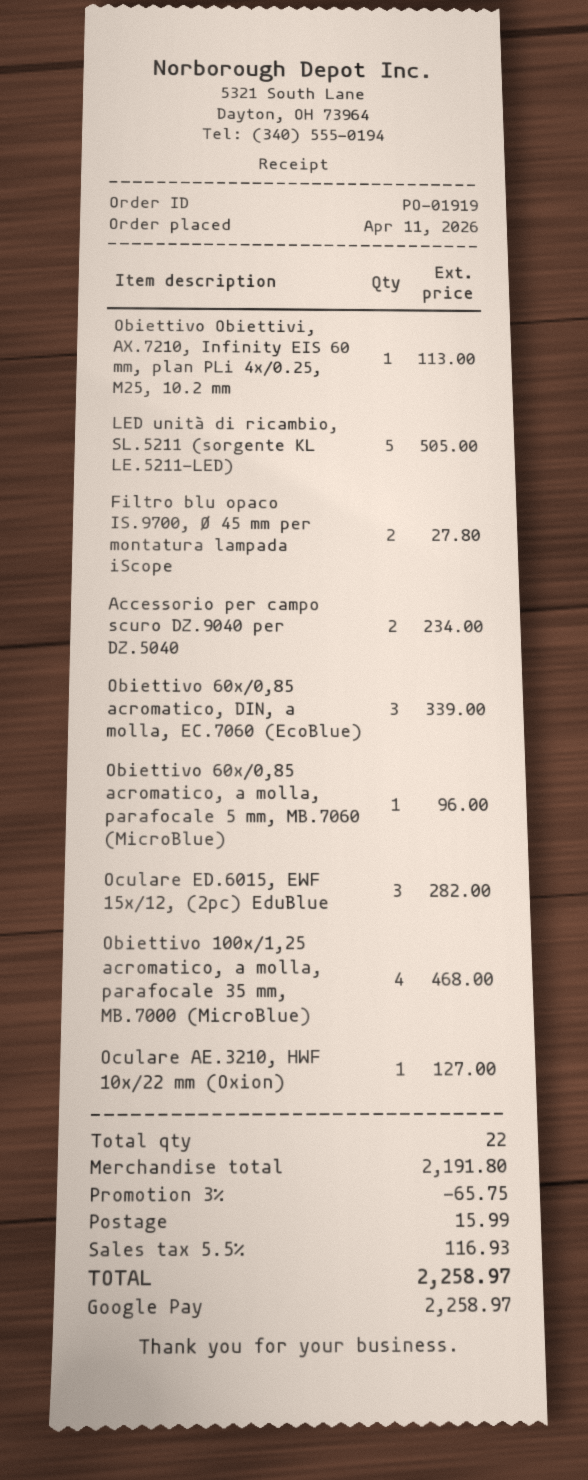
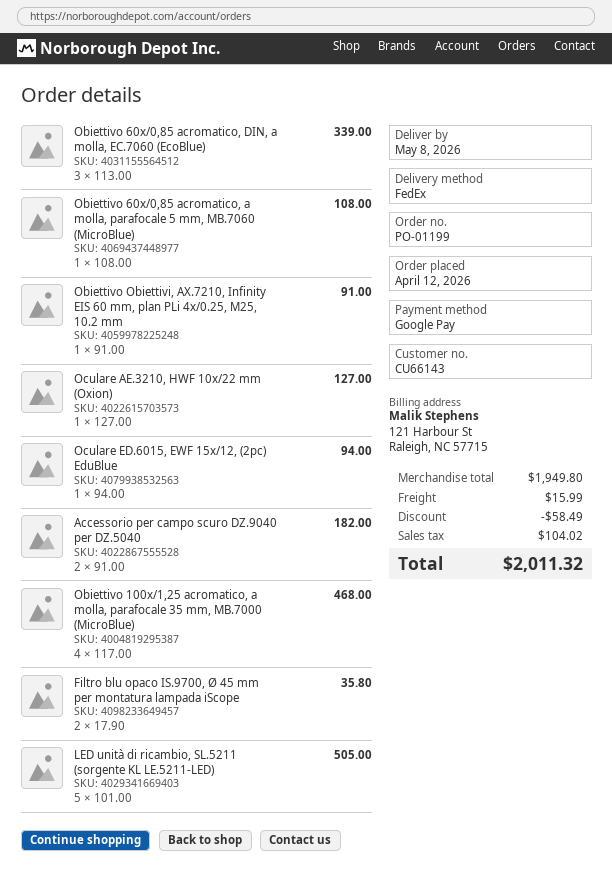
order number: PO-01919 -> PO-01199
order date: 2026-04-11 -> 2026-04-12
Obiettivo Obiettivi, AX.7210, Infinity EIS 60 mm, plan PLi 4x/0.25, M25, 10.2 mm: 1 for 113.00 -> 1 for 91.00
Filtro blu opaco IS.9700, Ø 45 mm per montatura lampada iScope: 2 for 27.80 -> 2 for 35.80
Accessorio per campo scuro DZ.9040 per DZ.5040: 2 for 234.00 -> 2 for 182.00
Obiettivo 60x/0,85 acromatico, a molla, parafocale 5 mm, MB.7060 (MicroBlue): 1 for 96.00 -> 1 for 108.00
Oculare ED.6015, EWF 15x/12, (2pc) EduBlue: 3 for 282.00 -> 1 for 94.00
subtotal: 2191.80 -> 1949.80
discount: 65.75 -> 58.49
tax: 116.93 -> 104.02
total: 2258.97 -> 2011.32

